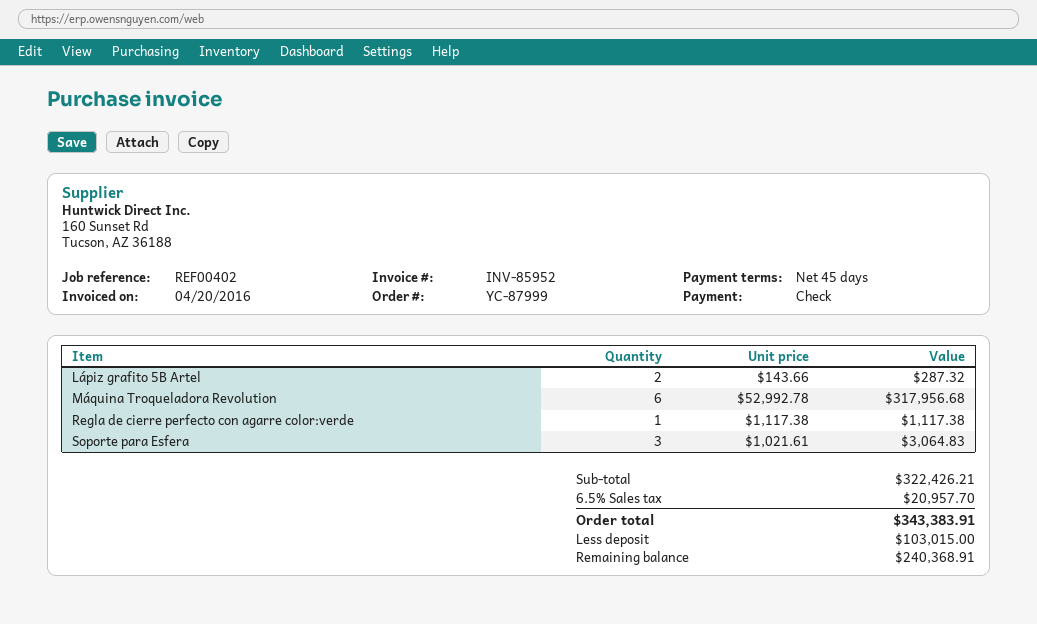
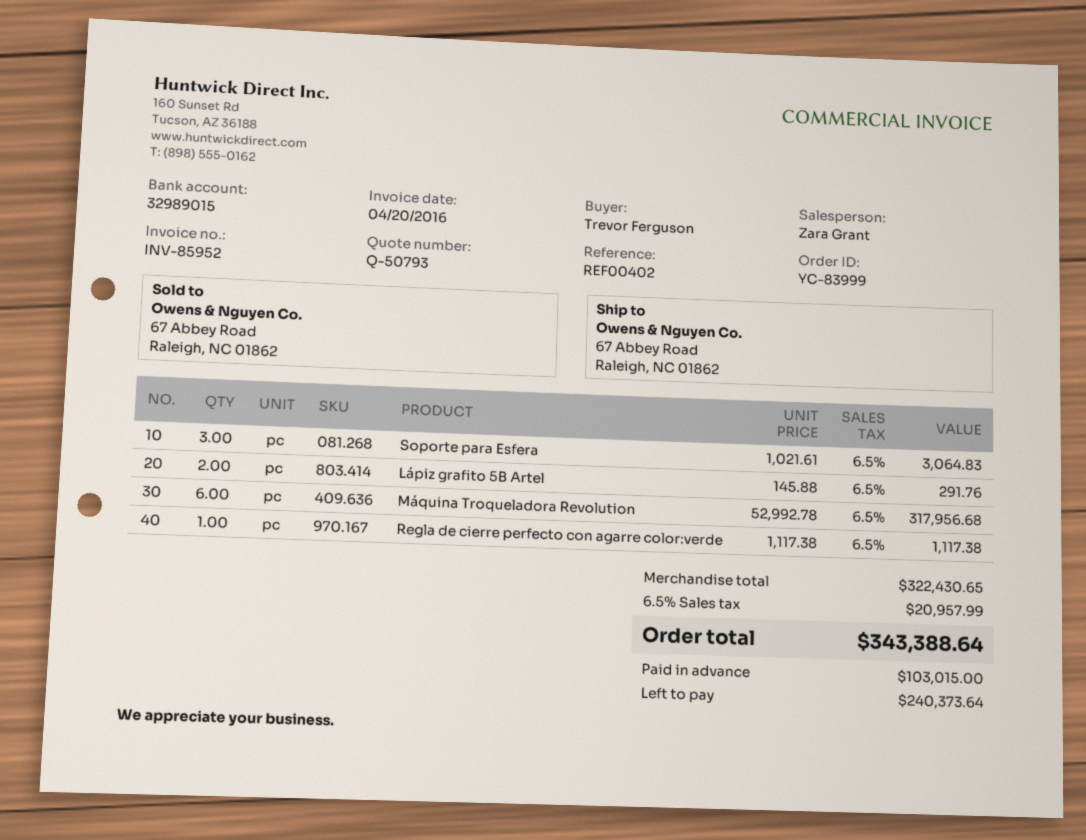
order number: YC-87999 -> YC-83999
Lápiz grafito 5B Artel: 2 x 143.66 = 287.32 -> 2 x 145.88 = 291.76
subtotal: 322426.21 -> 322430.65
tax: 6.5% = 20957.70 -> 6.5% = 20957.99
total: 343383.91 -> 343388.64
balance: 240368.91 -> 240373.64

